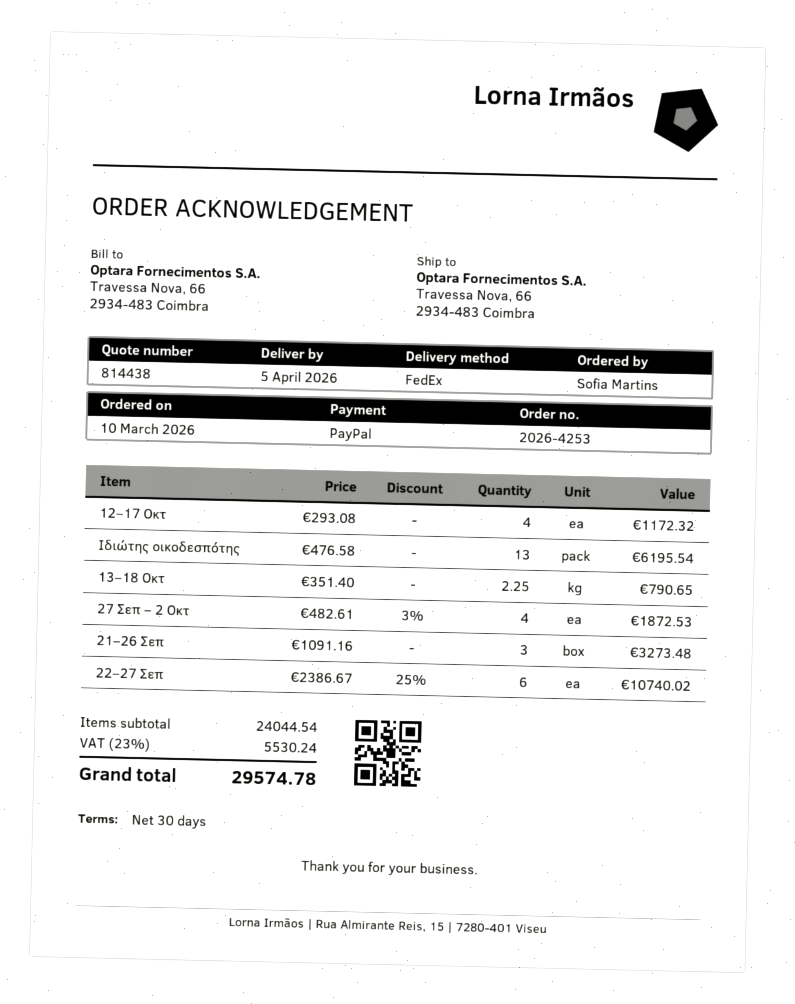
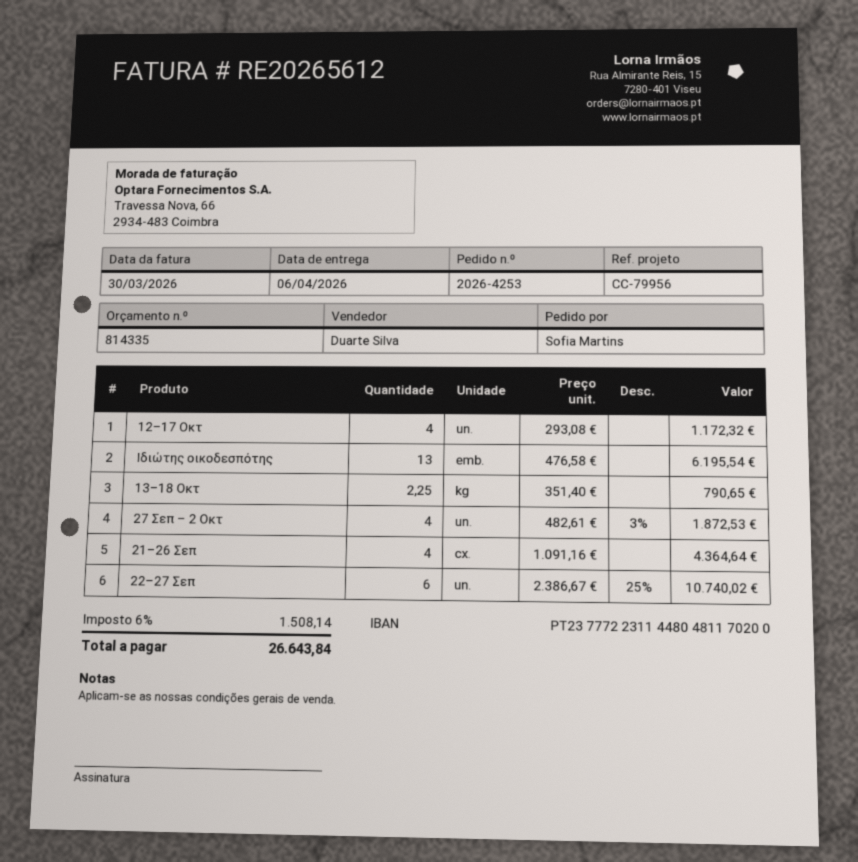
quote number: 814438 -> 814335
delivery date: 2026-04-05 -> 2026-04-06
21–26 Σεπ: 3 x 1091.16 = 3273.48 -> 4 x 1091.16 = 4364.64
tax: 23% = 5530.24 -> 6% = 1508.14
total: 29574.78 -> 26643.84

